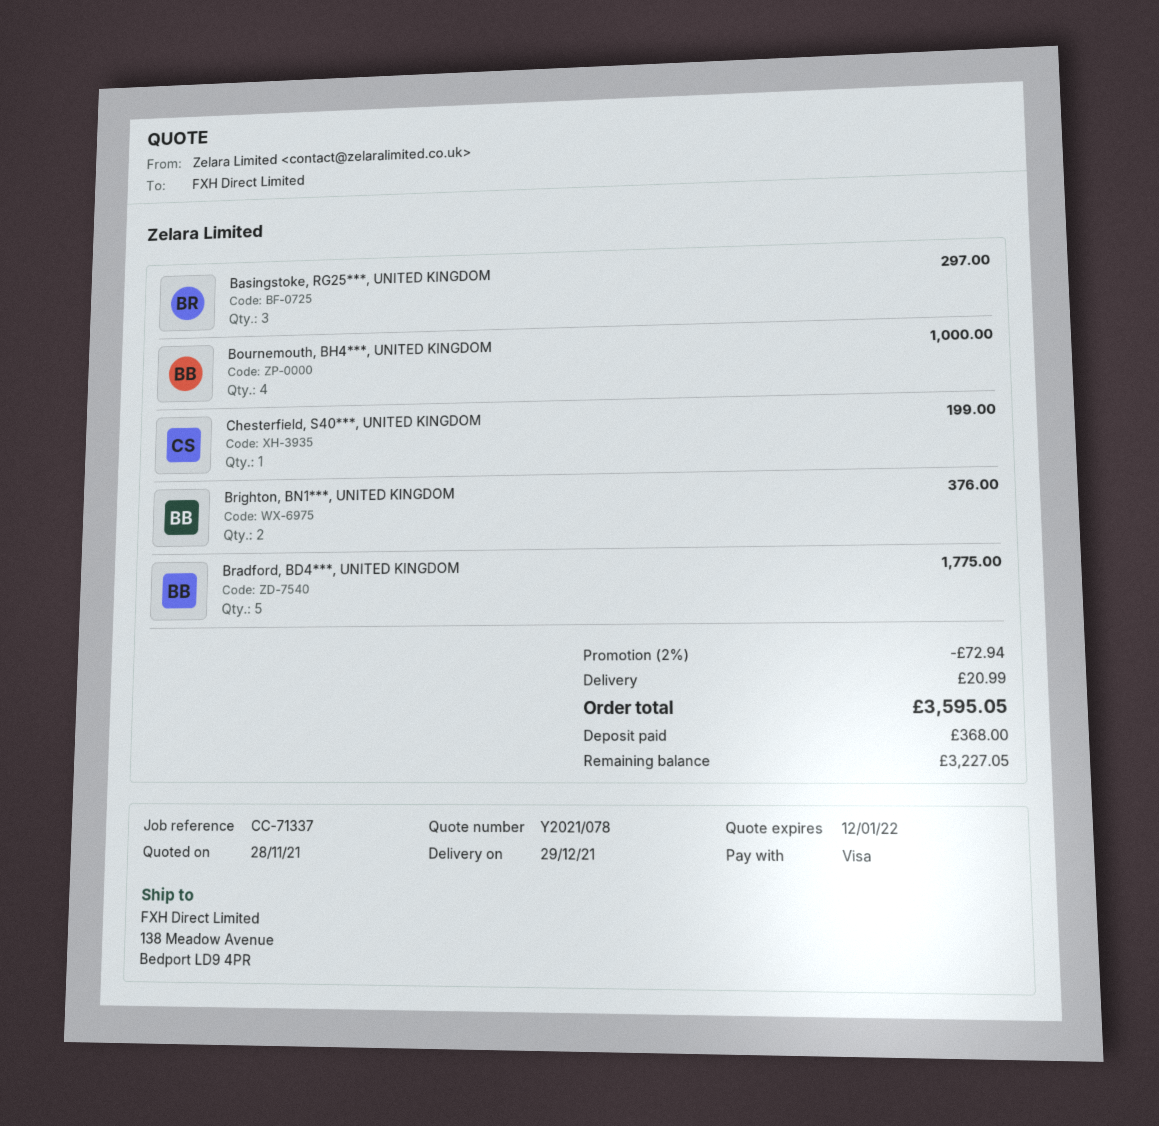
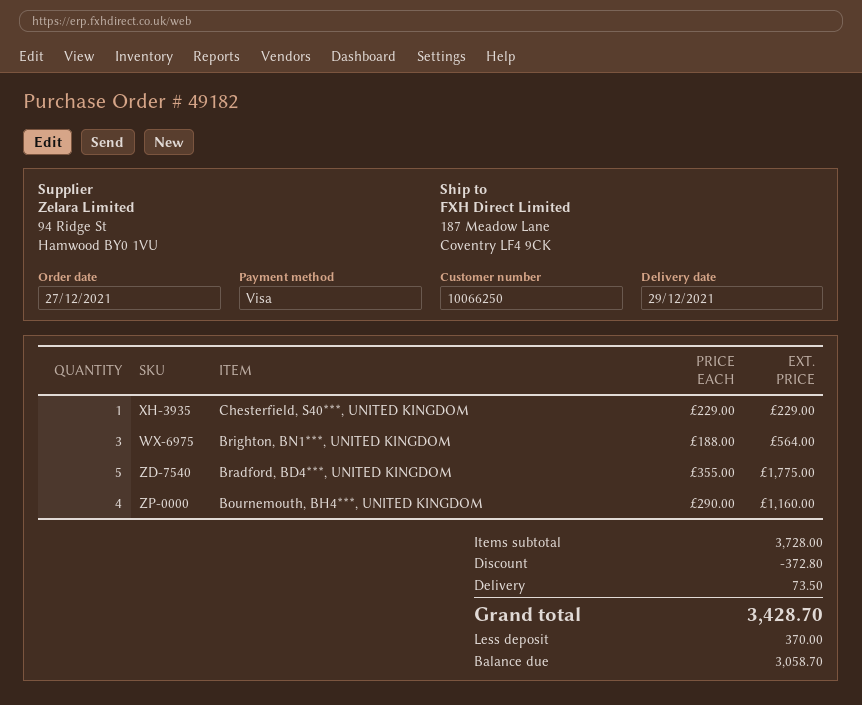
ship to: 138 Meadow Avenue, Bedport LD9 4PR -> 187 Meadow Lane, Coventry LF4 9CK
Basingstoke, RG25***, UNITED KINGDOM: 3 for 297.00 -> none
Bournemouth, BH4***, UNITED KINGDOM: 4 for 1000.00 -> 4 for 1160.00
Chesterfield, S40***, UNITED KINGDOM: 1 for 199.00 -> 1 for 229.00
Brighton, BN1***, UNITED KINGDOM: 2 for 376.00 -> 3 for 564.00
discount: 72.94 -> 372.80
shipping: 20.99 -> 73.50
total: 3595.05 -> 3428.70
deposit: 368.00 -> 370.00
balance: 3227.05 -> 3058.70

